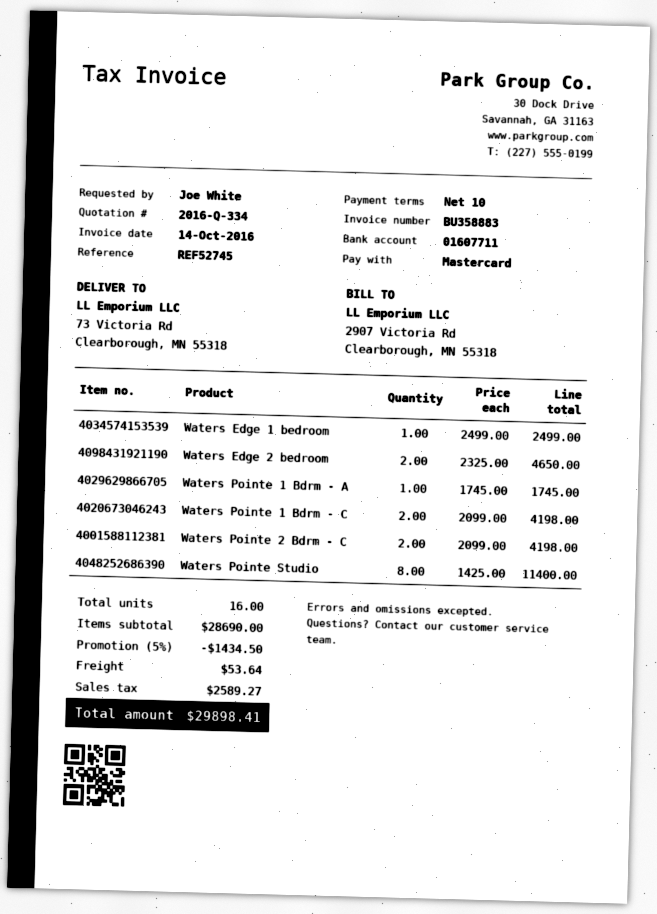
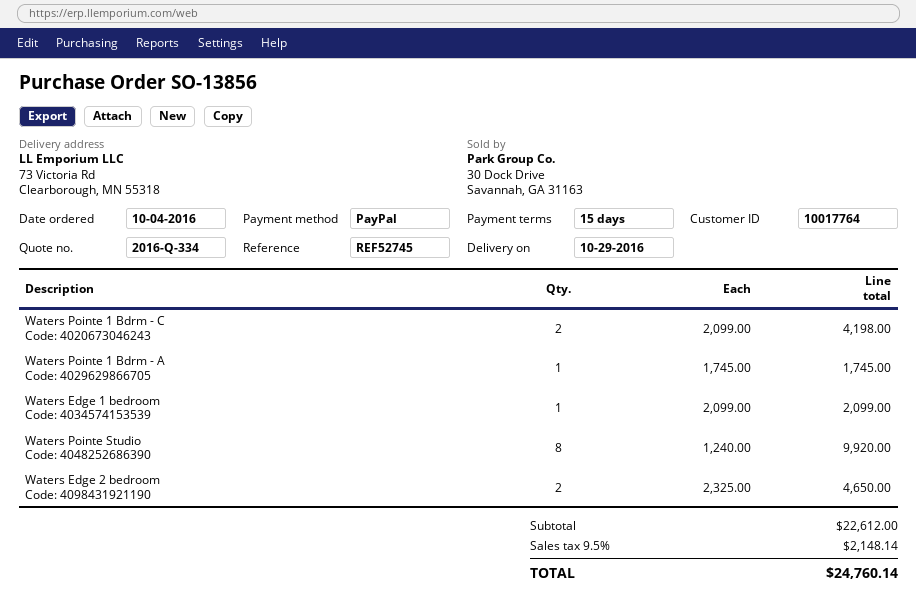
payment terms: 10 days -> 15 days
payment method: Mastercard -> PayPal
Waters Edge 1 bedroom: 1 x 2499.00 = 2499.00 -> 1 x 2099.00 = 2099.00
Waters Pointe 2 Bdrm - C: 2 x 2099.00 = 4198.00 -> none
Waters Pointe Studio: 8 x 1425.00 = 11400.00 -> 8 x 1240.00 = 9920.00
subtotal: 28690.00 -> 22612.00
discount: 5% = 1434.50 -> none
shipping: 53.64 -> none
tax: 2589.27 -> 2148.14
total: 29898.41 -> 24760.14

